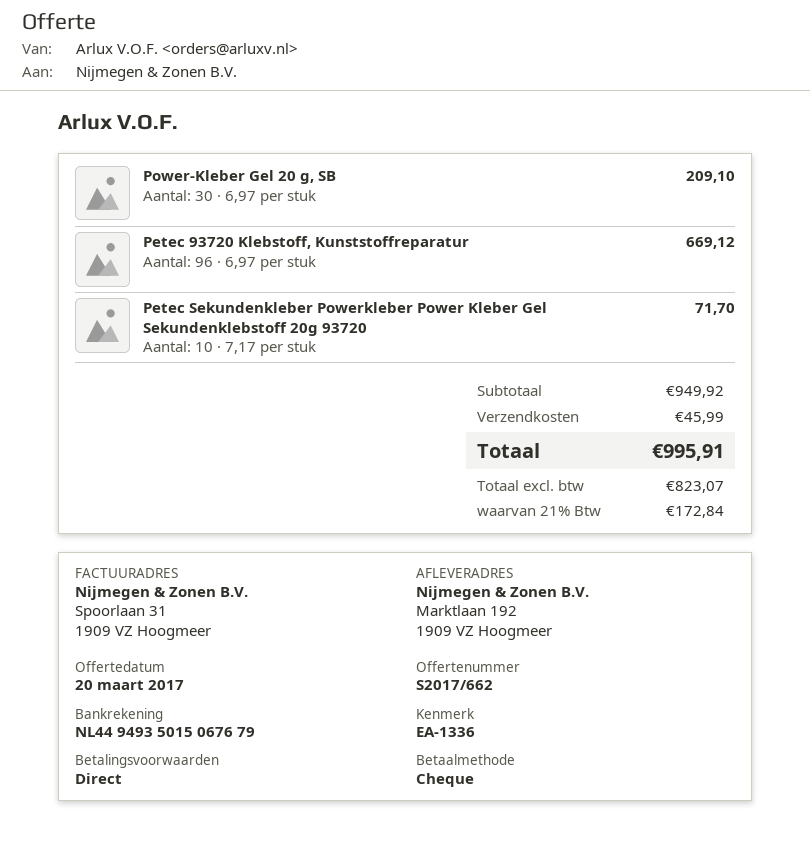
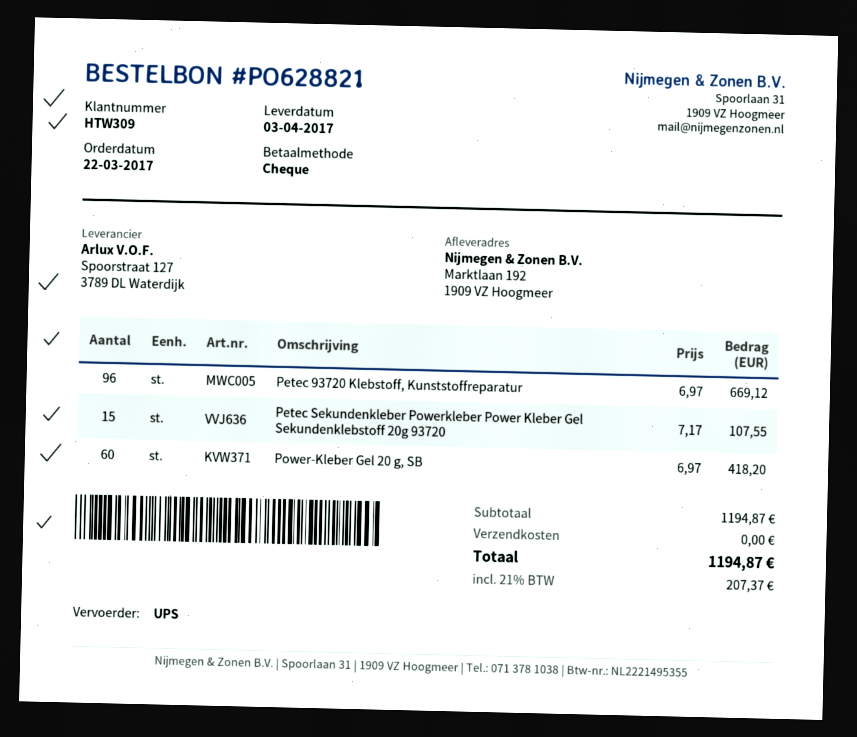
Power-Kleber Gel 20 g, SB: 30 x 6.97 = 209.10 -> 60 x 6.97 = 418.20
Petec Sekundenkleber Powerkleber Power Kleber Gel Sekundenklebstoff 20g 93720: 10 x 7.17 = 71.70 -> 15 x 7.17 = 107.55
subtotal: 949.92 -> 1194.87
shipping: 45.99 -> 0.00
tax: 21% = 172.84 -> 21% = 207.37
total: 995.91 -> 1194.87

